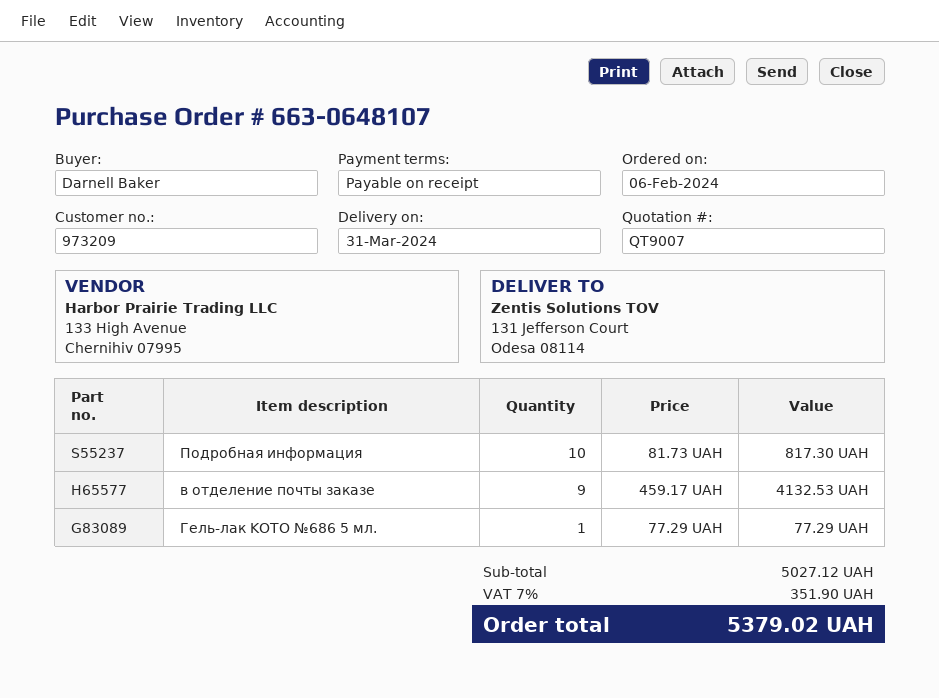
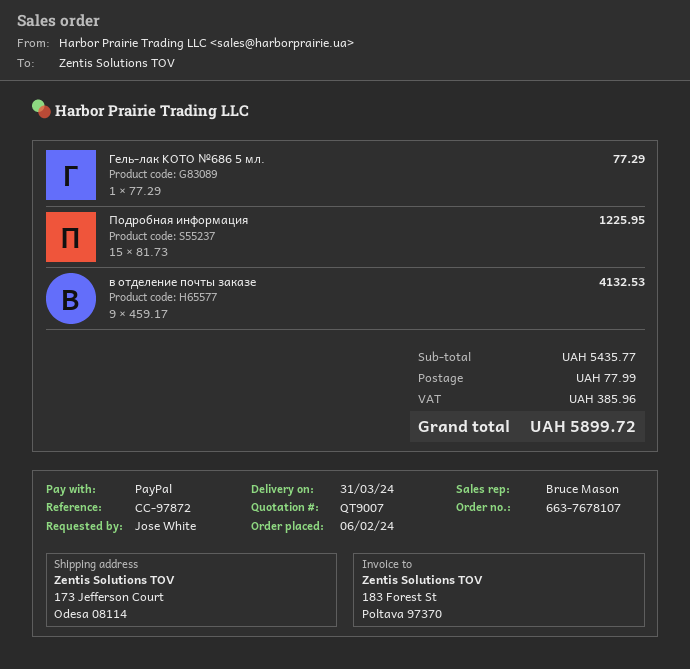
order number: 663-0648107 -> 663-7678107
ordered by: Darnell Baker -> Jose White
ship to: 131 Jefferson Court, Odesa 08114 -> 173 Jefferson Court, Odesa 08114
Подробная информация: 10 x 81.73 = 817.30 -> 15 x 81.73 = 1225.95
subtotal: 5027.12 -> 5435.77
shipping: none -> 77.99
tax: 351.90 -> 385.96
total: 5379.02 -> 5899.72

